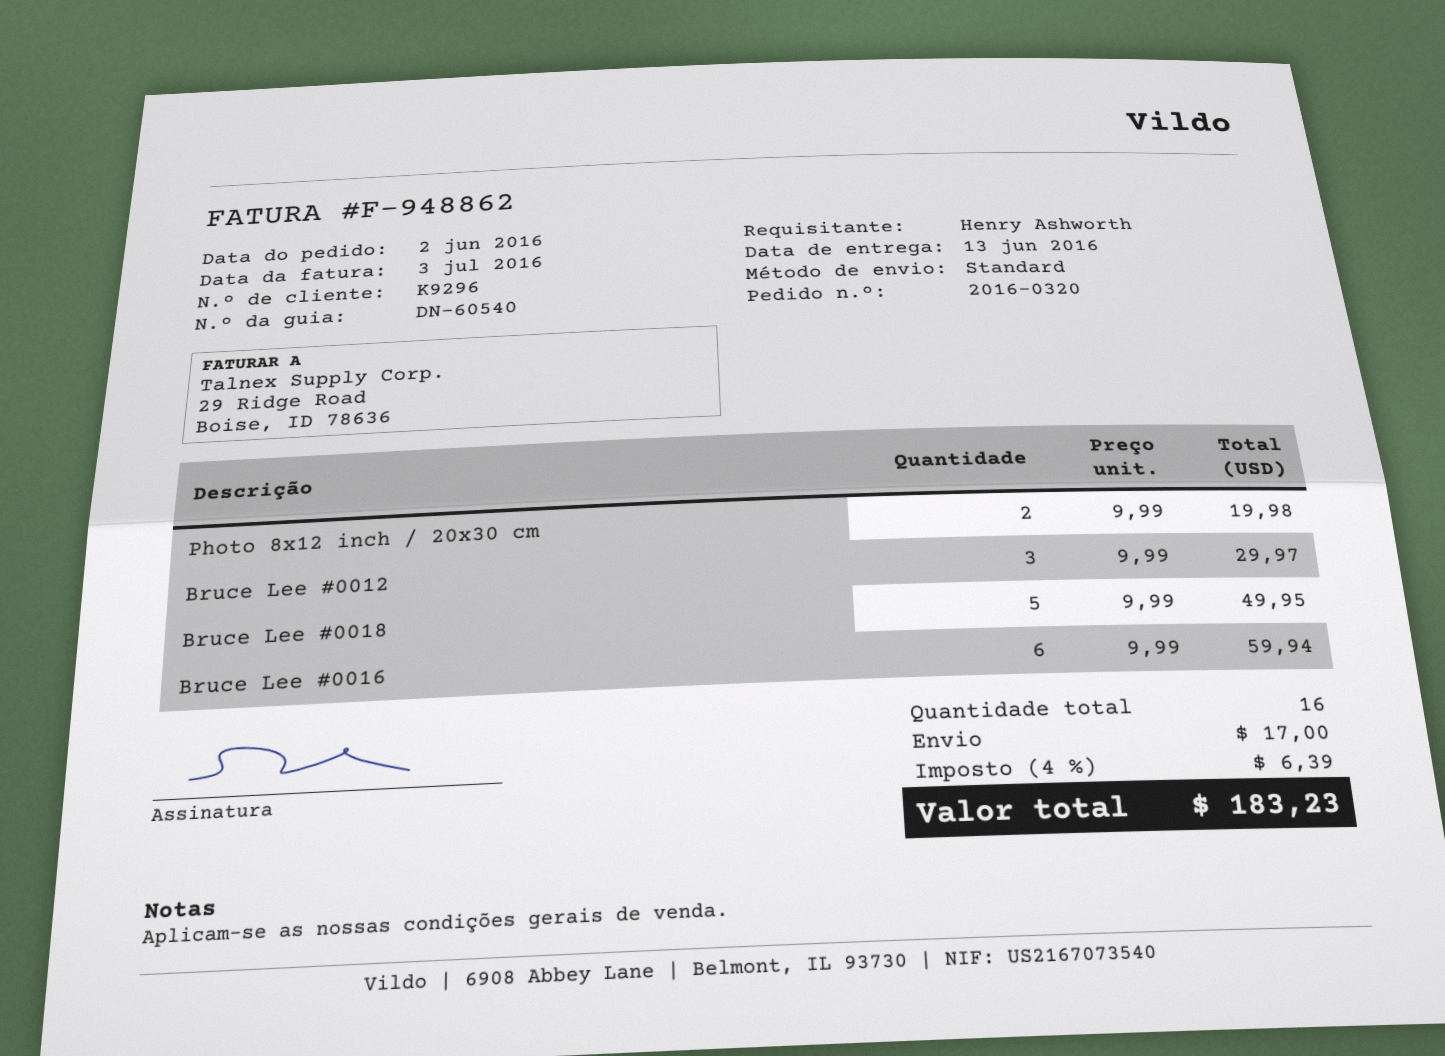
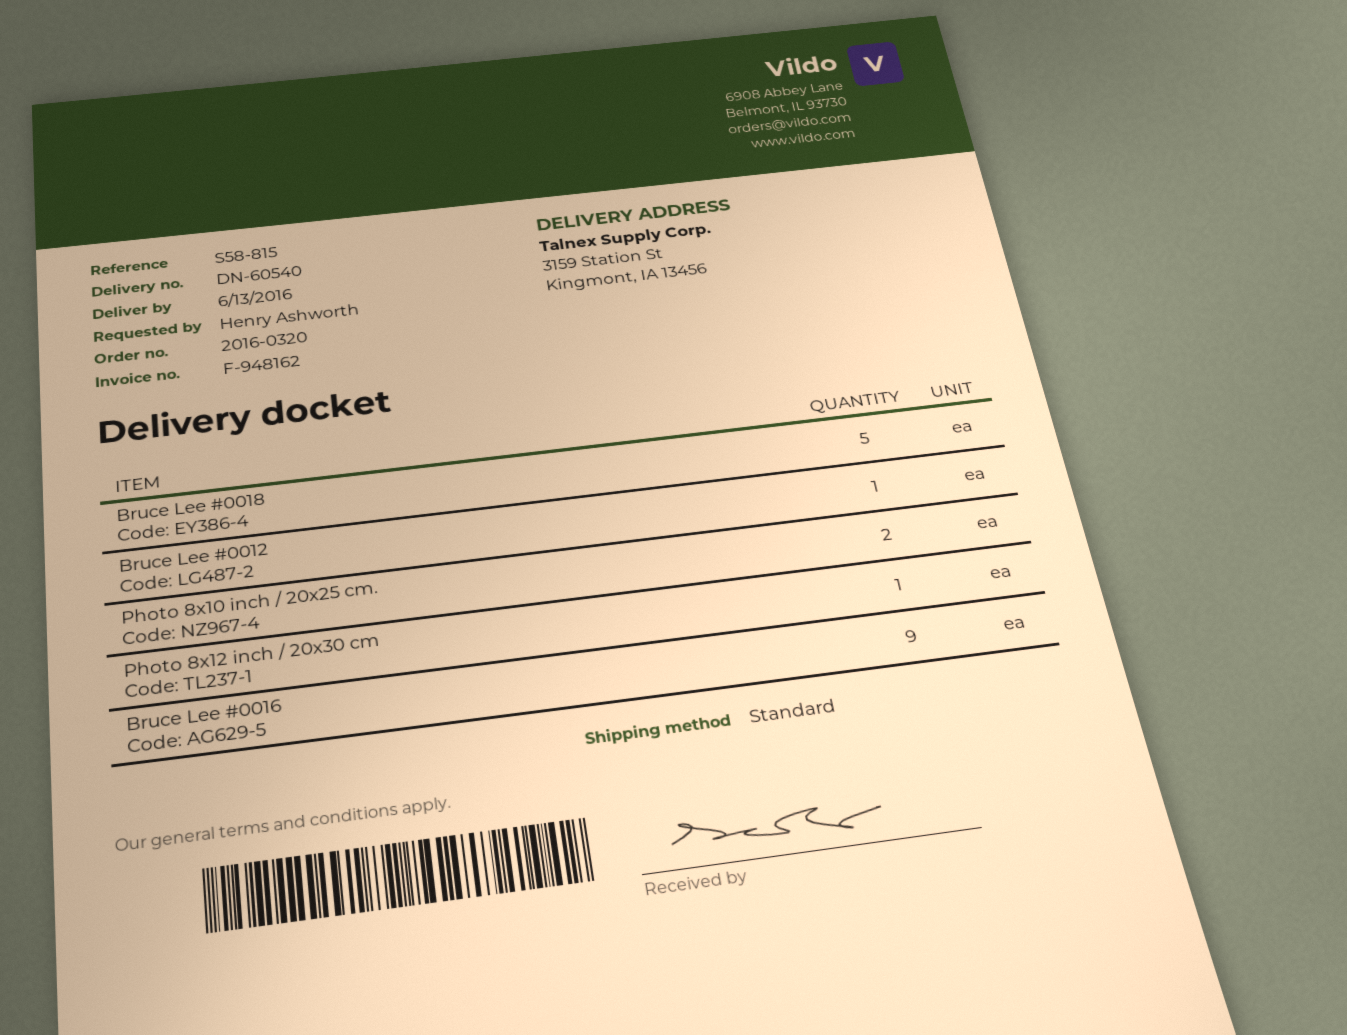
invoice number: F-948862 -> F-948162
Photo 8x12 inch / 20x30 cm: 2 -> 1
Bruce Lee #0012: 3 -> 1
Bruce Lee #0016: 6 -> 9
Photo 8x10 inch / 20x25 cm.: none -> 2

